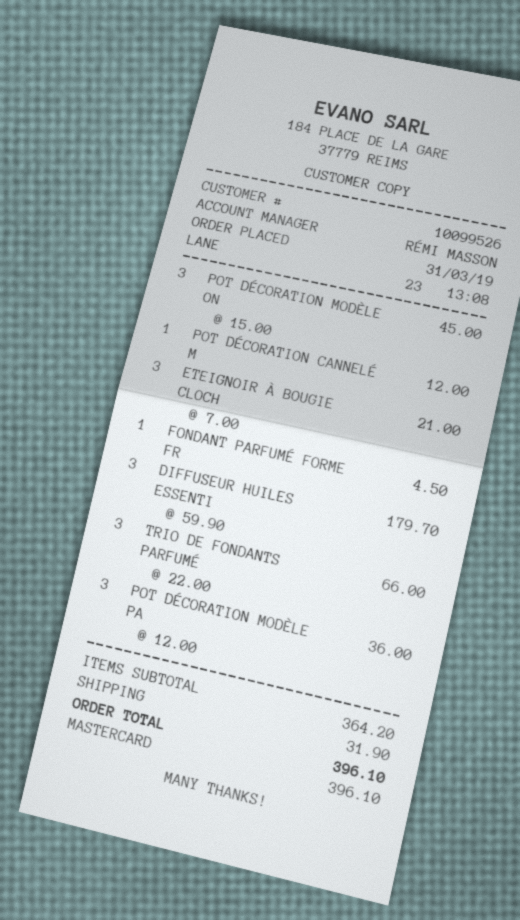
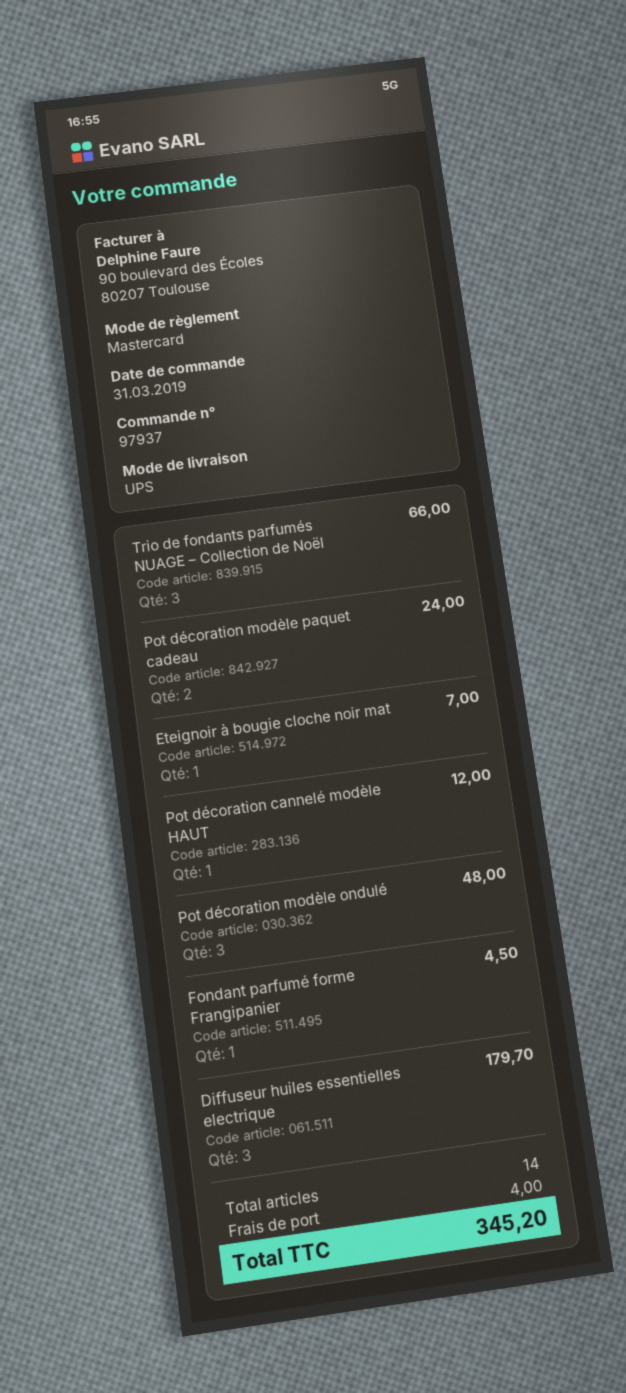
POT DÉCORATION MODÈLE ON: 3 for 45.00 -> 3 for 48.00
ETEIGNOIR À BOUGIE CLOCH: 3 for 21.00 -> 1 for 7.00
POT DÉCORATION MODÈLE PA: 3 for 36.00 -> 2 for 24.00
shipping: 31.90 -> 4.00
total: 396.10 -> 345.20

